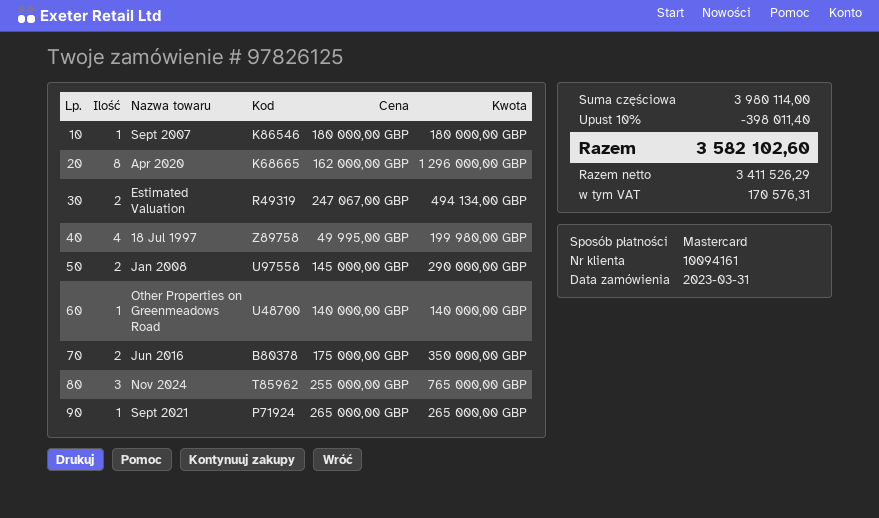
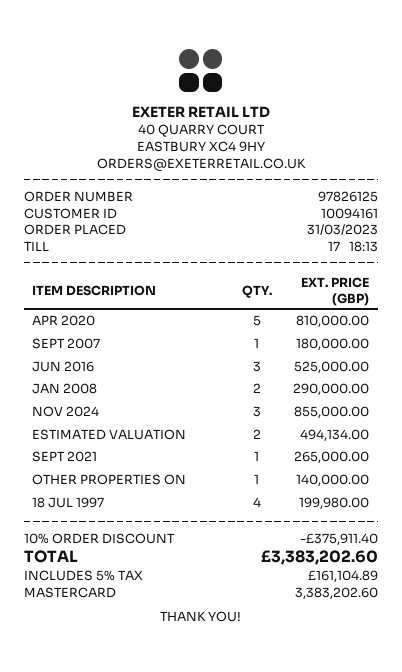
Apr 2020: 8 for 1296000.00 -> 5 for 810000.00
Jun 2016: 2 for 350000.00 -> 3 for 525000.00
Nov 2024: 3 for 765000.00 -> 3 for 855000.00
discount: 10% = 398011.40 -> 10% = 375911.40
tax: 170576.31 -> 161104.89
total: 3582102.60 -> 3383202.60

